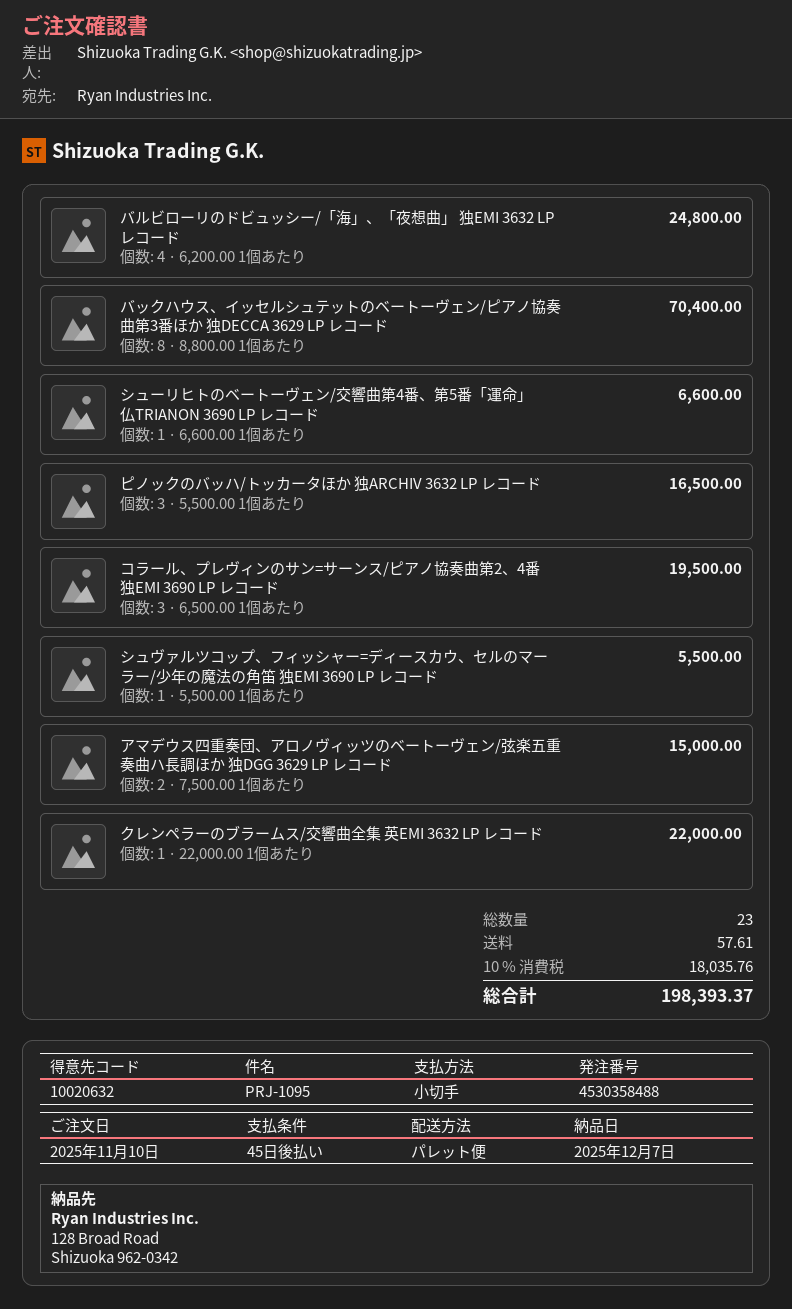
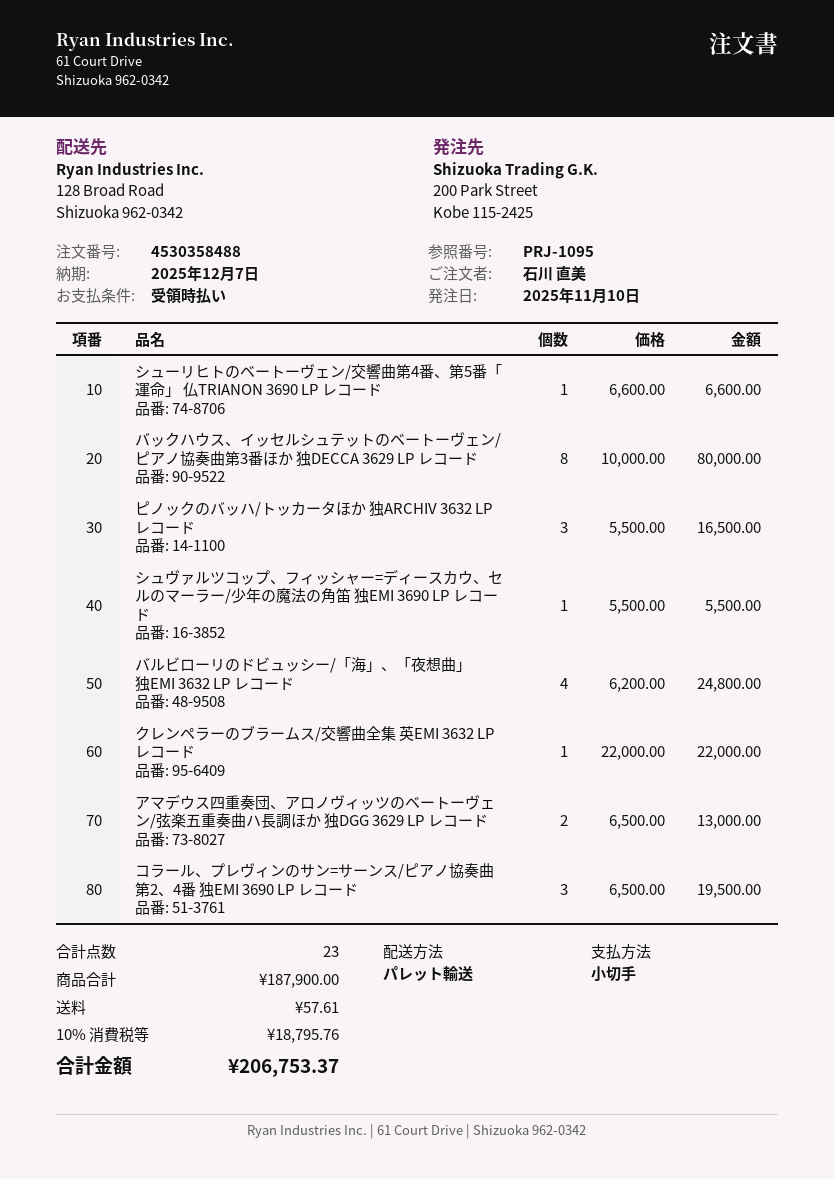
payment terms: 45 days -> on receipt
バックハウス、イッセルシュテットのベートーヴェン/ピアノ協奏曲第3番ほか 独DECCA 3629 LP レコード: 8 x 8800.00 = 70400.00 -> 8 x 10000.00 = 80000.00
アマデウス四重奏団、アロノヴィッツのベートーヴェン/弦楽五重奏曲ハ長調ほか 独DGG 3629 LP レコード: 2 x 7500.00 = 15000.00 -> 2 x 6500.00 = 13000.00
tax: 10% = 18035.76 -> 10% = 18795.76
total: 198393.37 -> 206753.37

